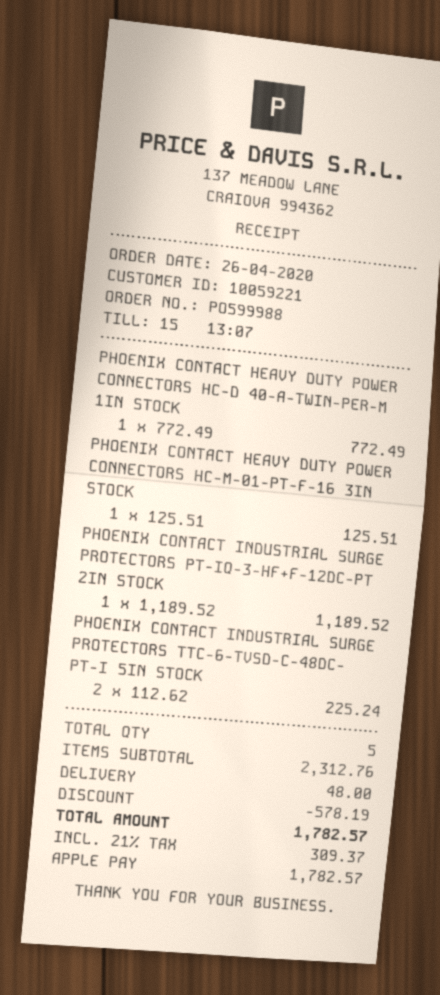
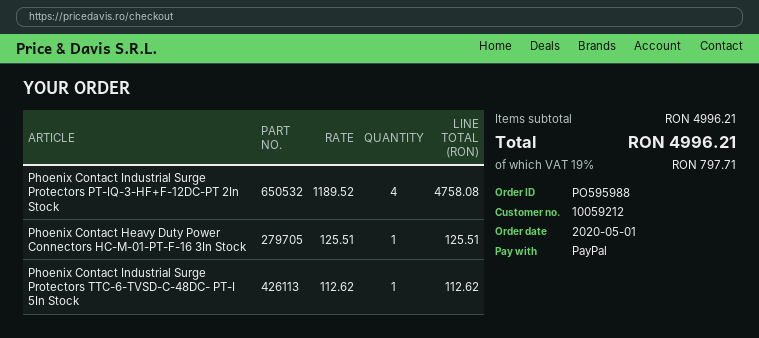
order number: PO599988 -> PO595988
order date: 2020-04-26 -> 2020-05-01
customer number: 10059221 -> 10059212
payment method: Apple Pay -> PayPal
PHOENIX CONTACT HEAVY DUTY POWER CONNECTORS HC-D 40-A-TWIN-PER-M 1IN STOCK: 1 x 772.49 = 772.49 -> none
PHOENIX CONTACT INDUSTRIAL SURGE PROTECTORS PT-IQ-3-HF+F-12DC-PT 2IN STOCK: 1 x 1189.52 = 1189.52 -> 4 x 1189.52 = 4758.08
PHOENIX CONTACT INDUSTRIAL SURGE PROTECTORS TTC-6-TVSD-C-48DC- PT-I 5IN STOCK: 2 x 112.62 = 225.24 -> 1 x 112.62 = 112.62
subtotal: 2312.76 -> 4996.21
discount: 578.19 -> none
shipping: 48.00 -> none
tax: 21% = 309.37 -> 19% = 797.71
total: 1782.57 -> 4996.21

